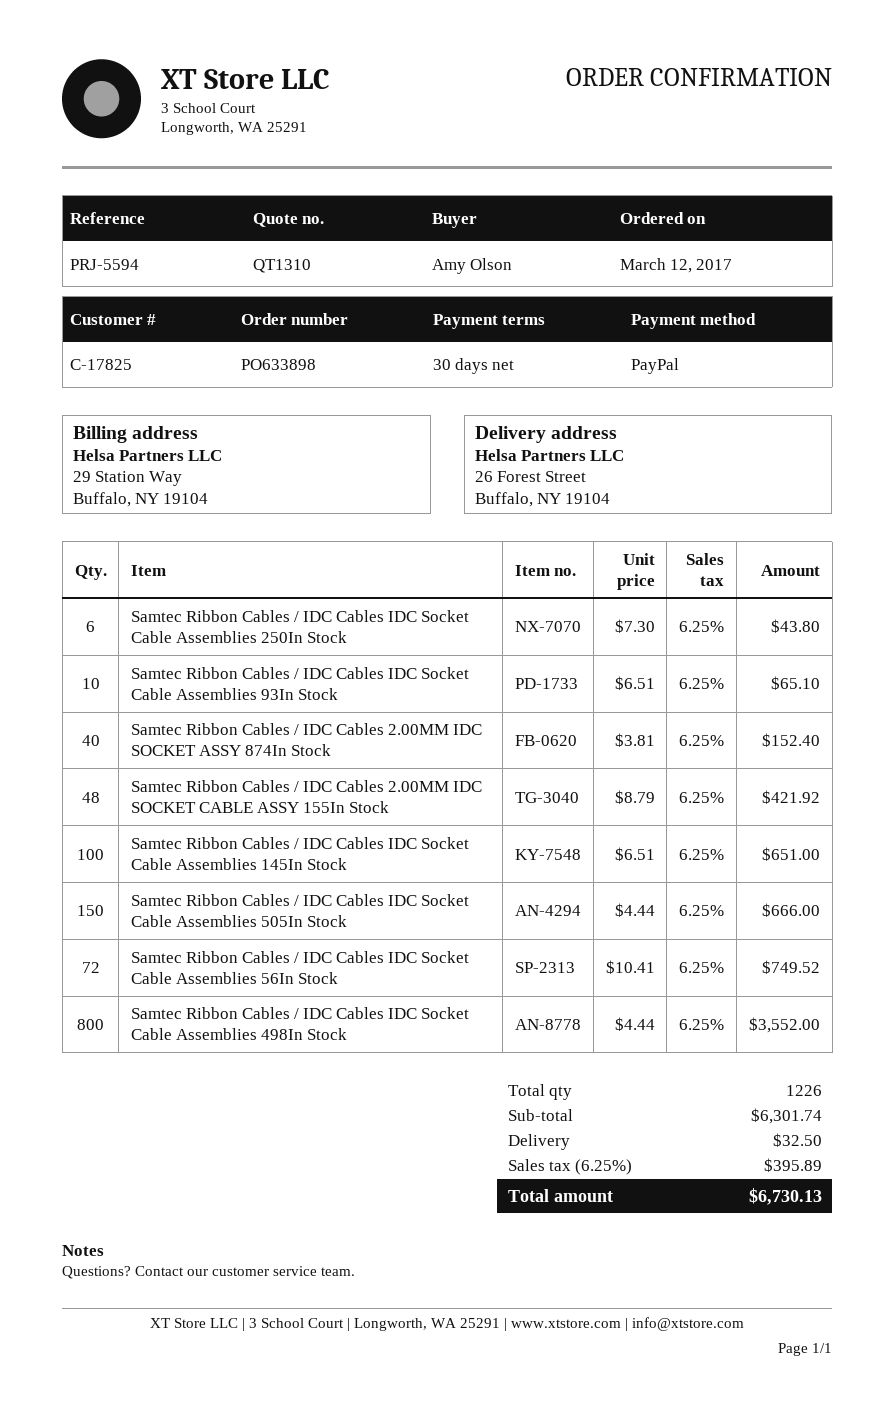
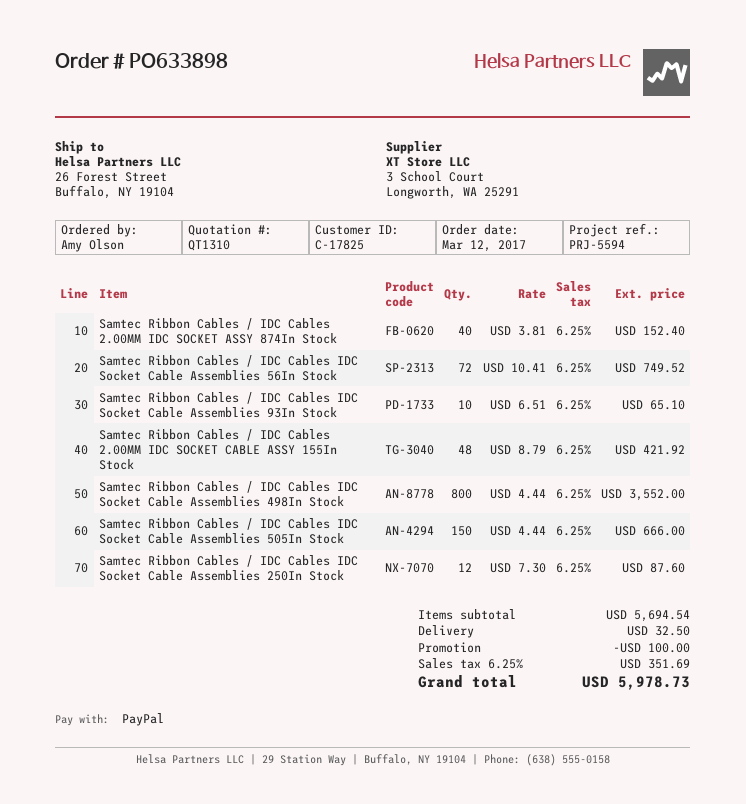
Samtec Ribbon Cables / IDC Cables IDC Socket Cable Assemblies 250In Stock: 6 x 7.30 = 43.80 -> 12 x 7.30 = 87.60
Samtec Ribbon Cables / IDC Cables IDC Socket Cable Assemblies 145In Stock: 100 x 6.51 = 651.00 -> none
subtotal: 6301.74 -> 5694.54
discount: none -> 100.00
tax: 6.25% = 395.89 -> 6.25% = 351.69
total: 6730.13 -> 5978.73

